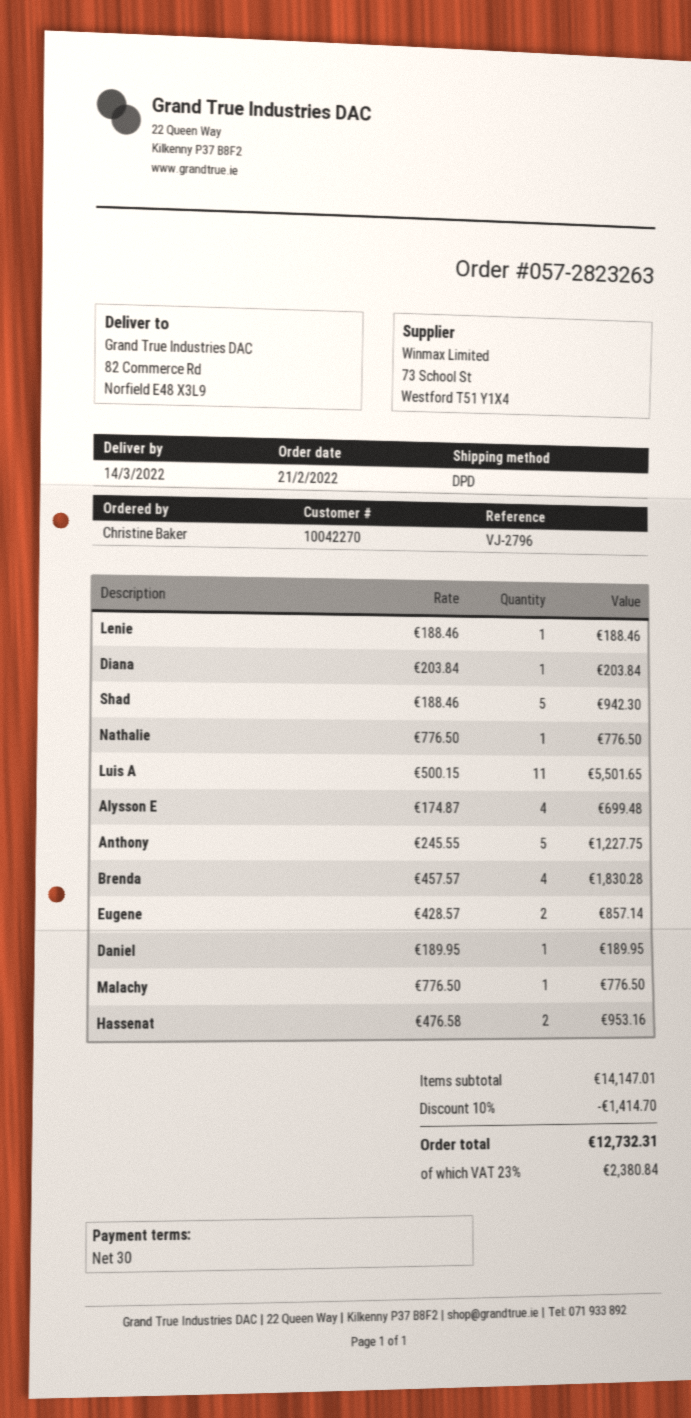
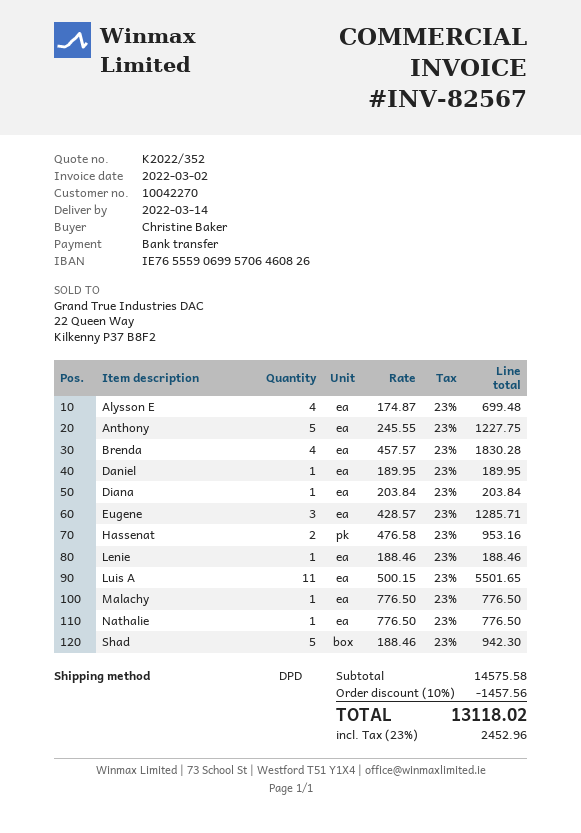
Eugene: 2 x 428.57 = 857.14 -> 3 x 428.57 = 1285.71
subtotal: 14147.01 -> 14575.58
discount: 10% = 1414.70 -> 10% = 1457.56
tax: 23% = 2380.84 -> 23% = 2452.96
total: 12732.31 -> 13118.02

